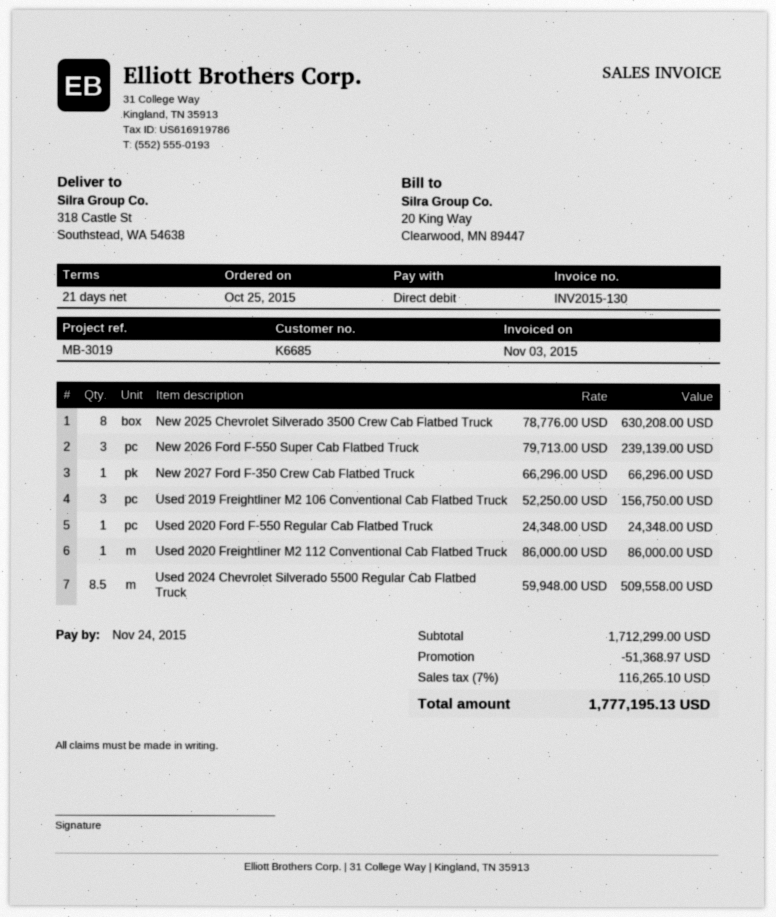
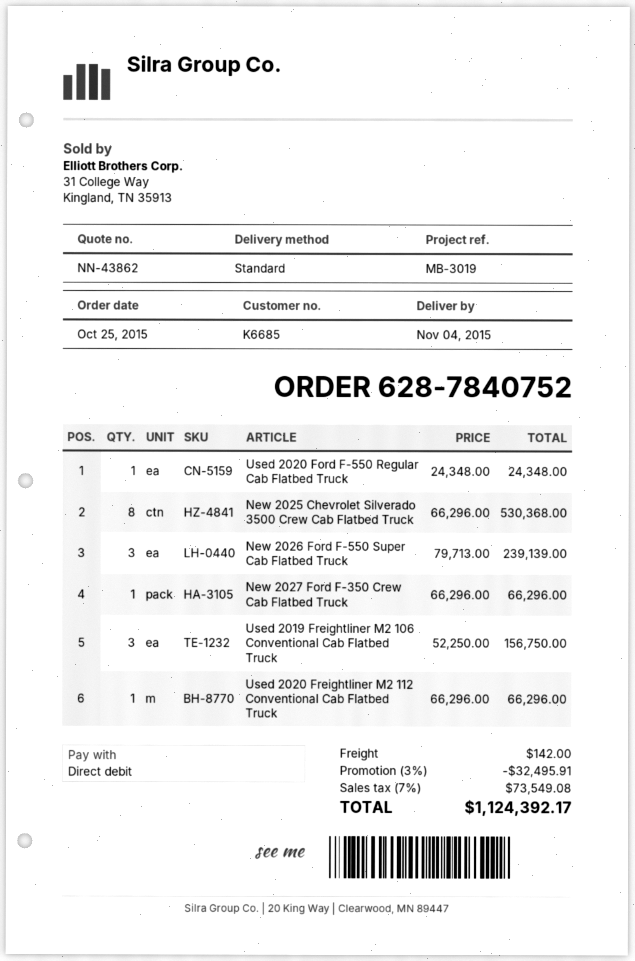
New 2025 Chevrolet Silverado 3500 Crew Cab Flatbed Truck: 8 x 78776.00 = 630208.00 -> 8 x 66296.00 = 530368.00
Used 2020 Freightliner M2 112 Conventional Cab Flatbed Truck: 1 x 86000.00 = 86000.00 -> 1 x 66296.00 = 66296.00
Used 2024 Chevrolet Silverado 5500 Regular Cab Flatbed Truck: 8.5 x 59948.00 = 509558.00 -> none
discount: 51368.97 -> 32495.91
shipping: none -> 142.00
tax: 7% = 116265.10 -> 7% = 73549.08
total: 1777195.13 -> 1124392.17

